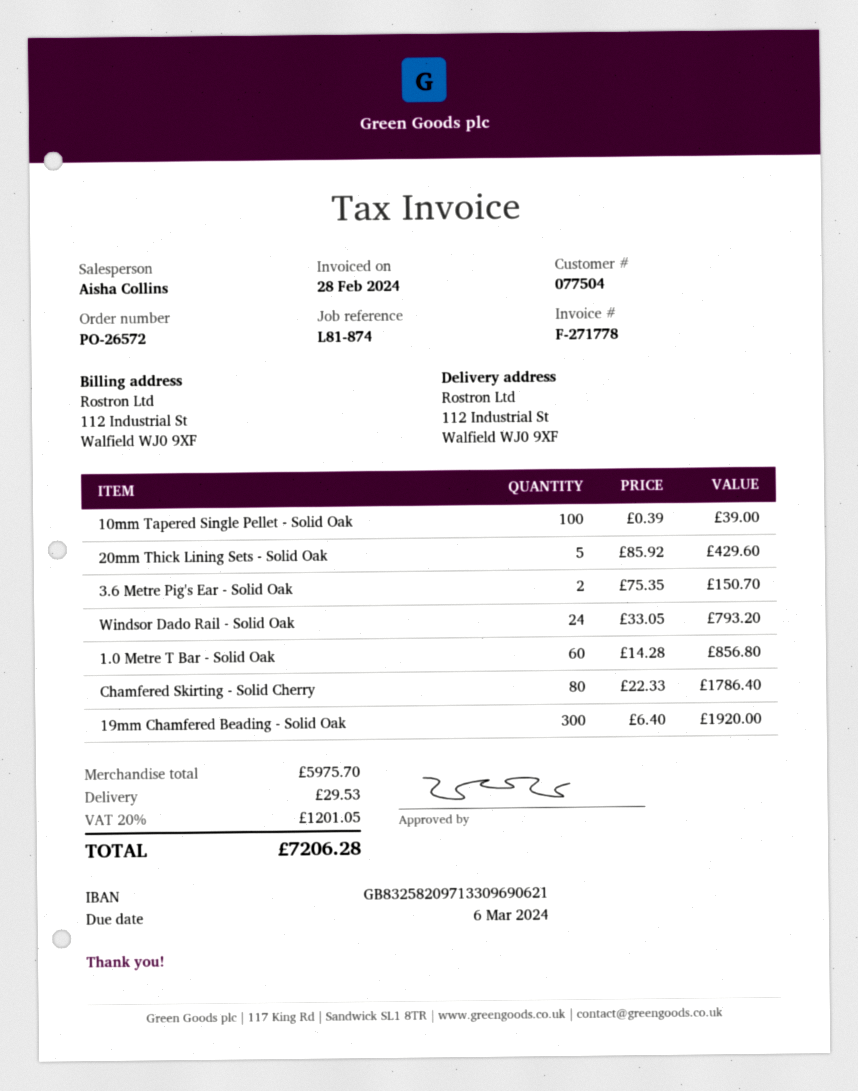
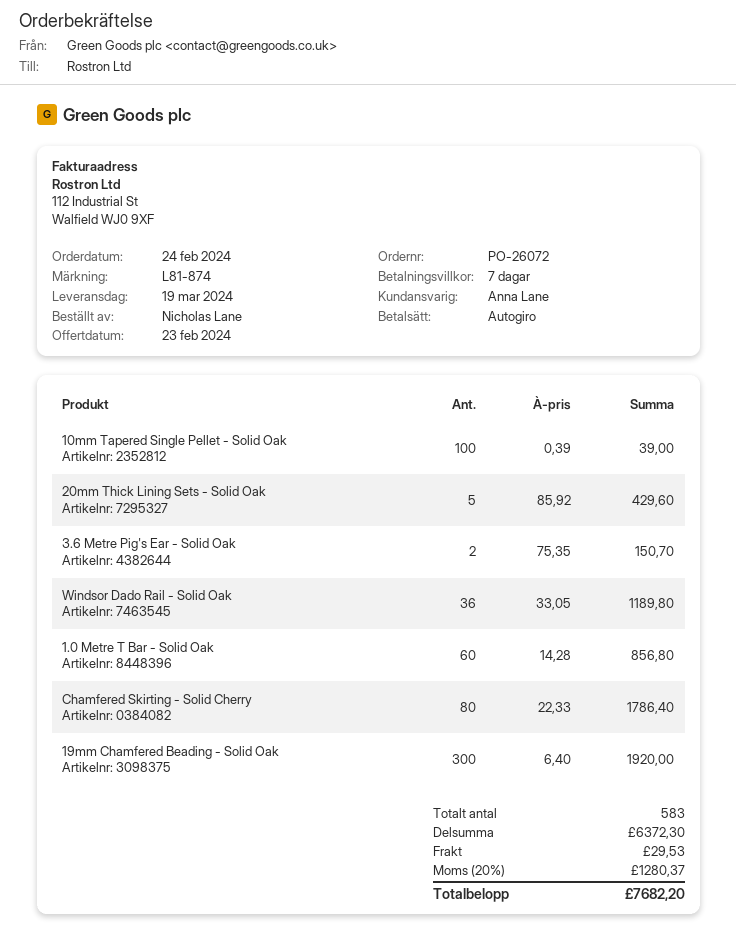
order number: PO-26572 -> PO-26072
sales rep: Aisha Collins -> Anna Lane
Windsor Dado Rail - Solid Oak: 24 x 33.05 = 793.20 -> 36 x 33.05 = 1189.80
subtotal: 5975.70 -> 6372.30
tax: 20% = 1201.05 -> 20% = 1280.37
total: 7206.28 -> 7682.20

